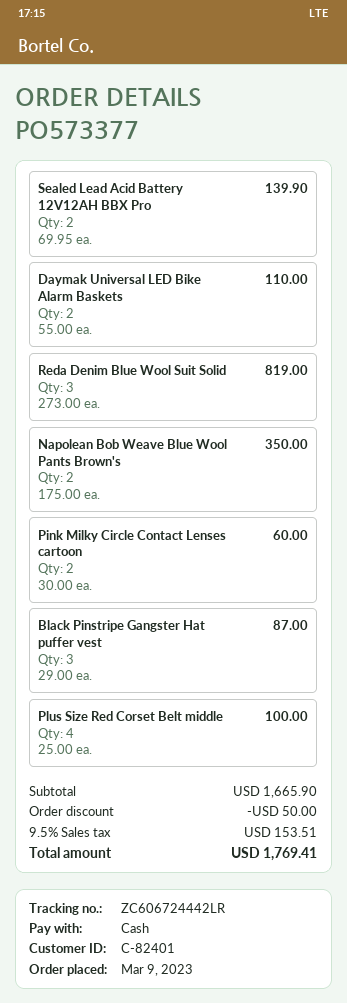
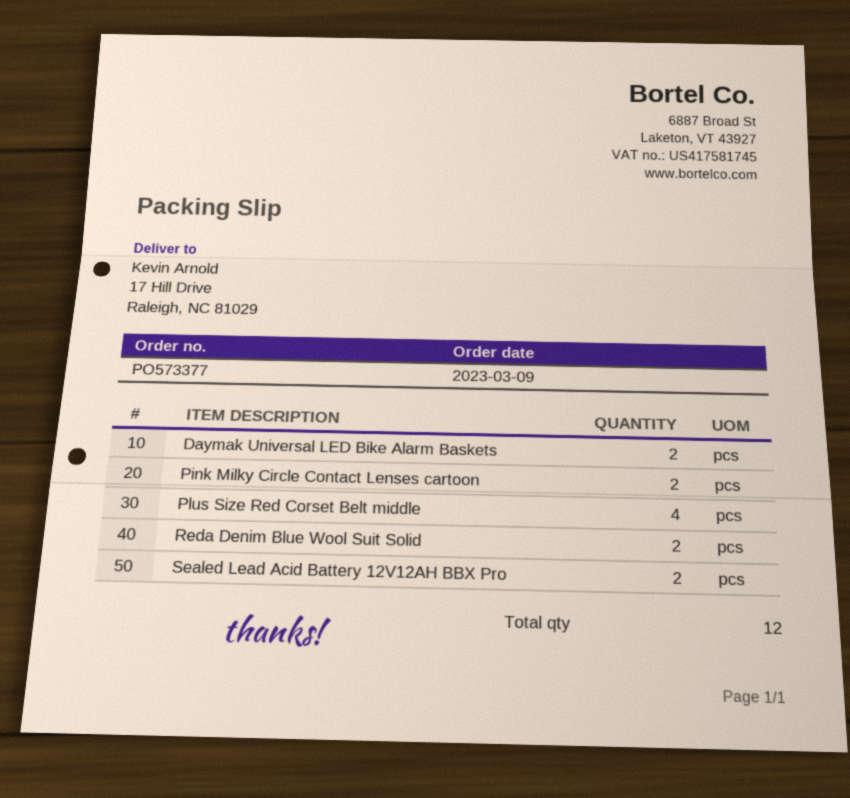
Reda Denim Blue Wool Suit Solid: 3 -> 2
Napolean Bob Weave Blue Wool Pants Brown's: 2 -> none
Black Pinstripe Gangster Hat puffer vest: 3 -> none

